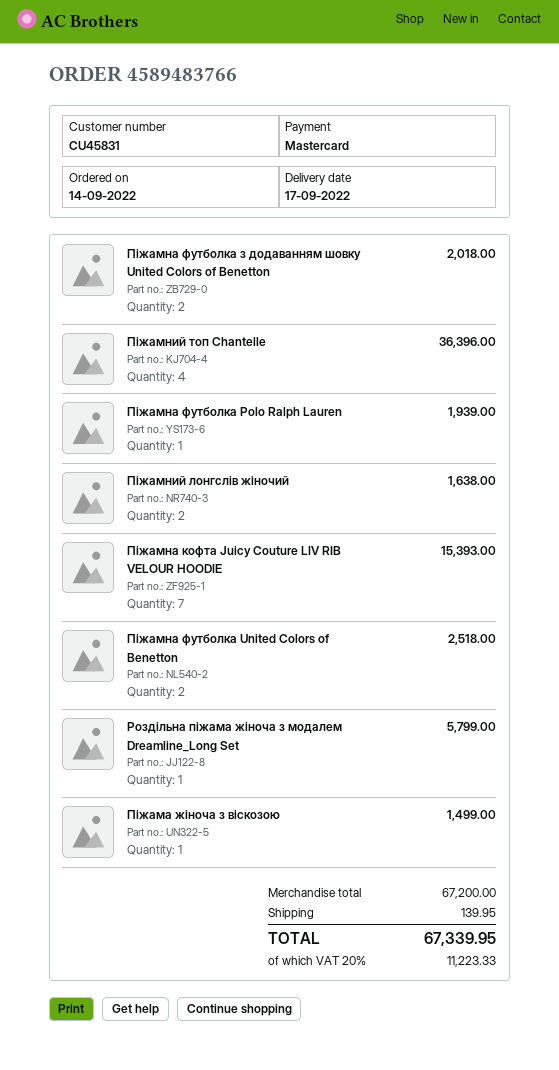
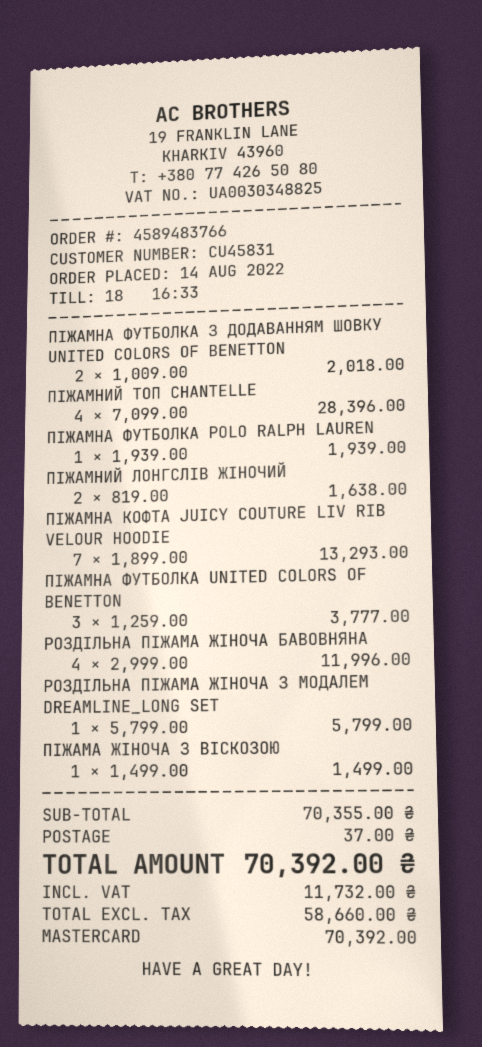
order date: 2022-09-14 -> 2022-08-14
Піжамний топ Chantelle: 4 for 36396.00 -> 4 for 28396.00
Піжамна кофта Juicy Couture LIV RIB VELOUR HOODIE: 7 for 15393.00 -> 7 for 13293.00
Піжамна футболка United Colors of Benetton: 2 for 2518.00 -> 3 for 3777.00
РОЗДІЛЬНА ПІЖАМА ЖІНОЧА БАВОВНЯНА: none -> 4 for 11996.00
subtotal: 67200.00 -> 70355.00
shipping: 139.95 -> 37.00
tax: 11223.33 -> 11732.00
total: 67339.95 -> 70392.00

